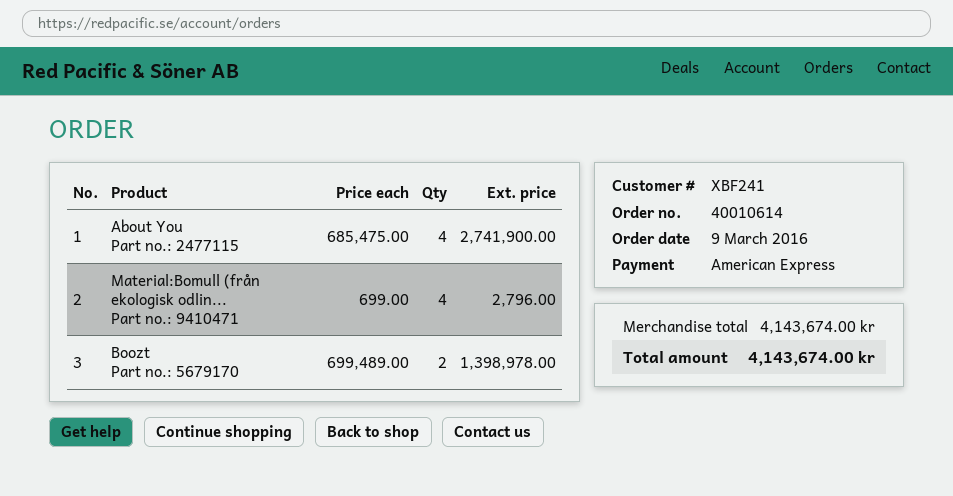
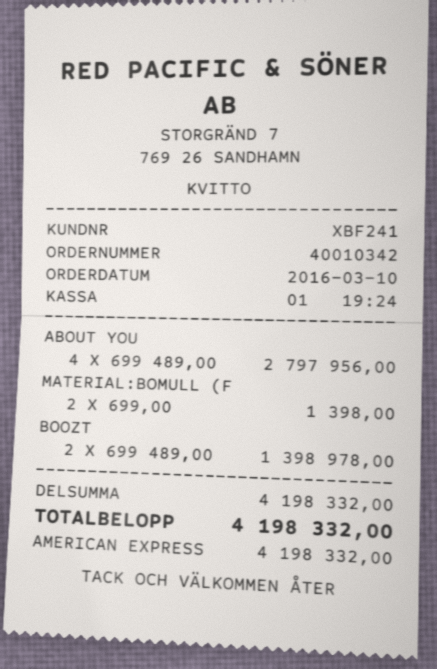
order number: 40010614 -> 40010342
order date: 2016-03-09 -> 2016-03-10
About You: 4 x 685475.00 = 2741900.00 -> 4 x 699489.00 = 2797956.00
Material:Bomull (från ekologisk odlin...: 4 x 699.00 = 2796.00 -> 2 x 699.00 = 1398.00
subtotal: 4143674.00 -> 4198332.00
total: 4143674.00 -> 4198332.00

